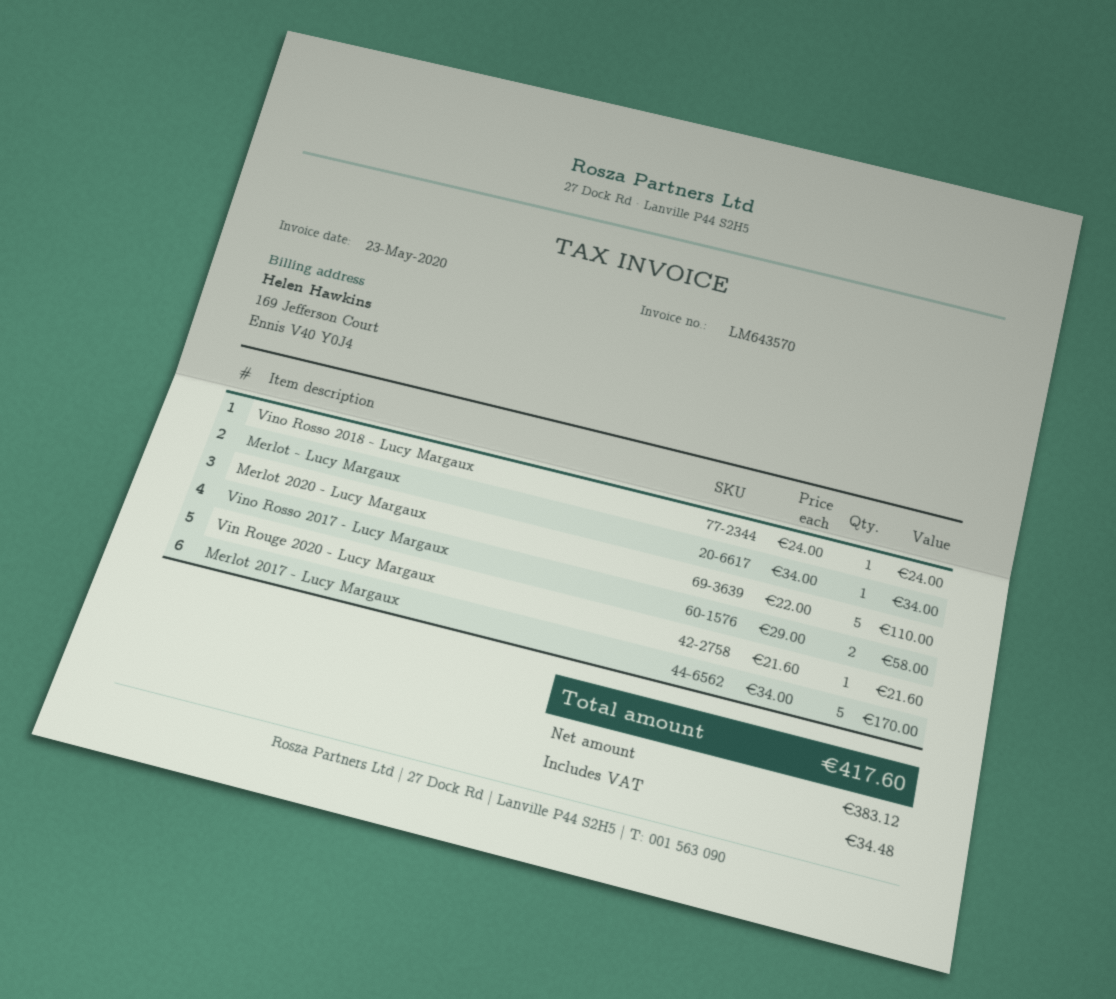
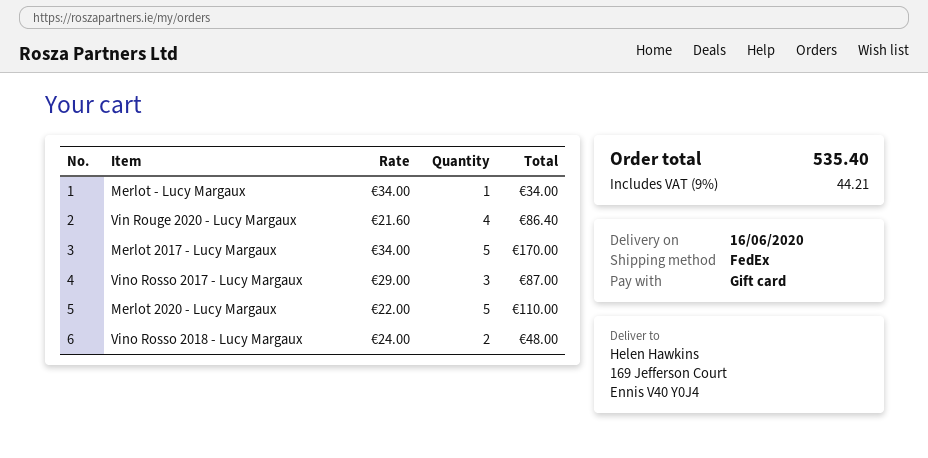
Vino Rosso 2018 - Lucy Margaux: 1 x 24.00 = 24.00 -> 2 x 24.00 = 48.00
Vino Rosso 2017 - Lucy Margaux: 2 x 29.00 = 58.00 -> 3 x 29.00 = 87.00
Vin Rouge 2020 - Lucy Margaux: 1 x 21.60 = 21.60 -> 4 x 21.60 = 86.40
tax: 34.48 -> 44.21
total: 417.60 -> 535.40

